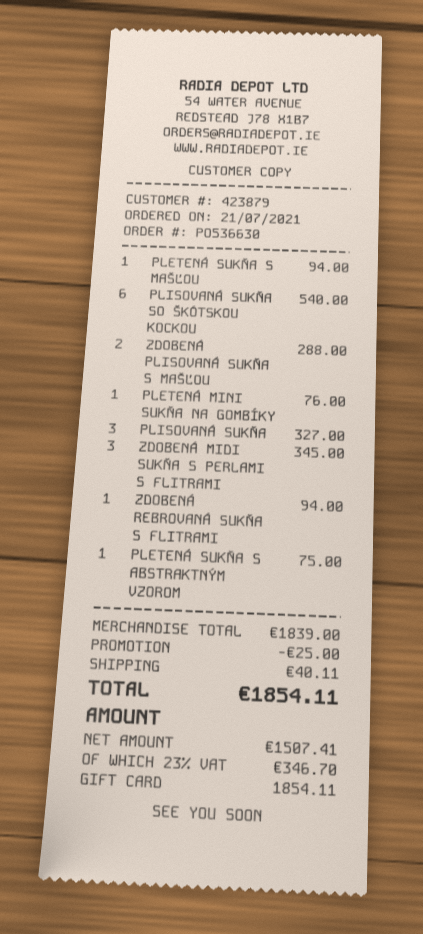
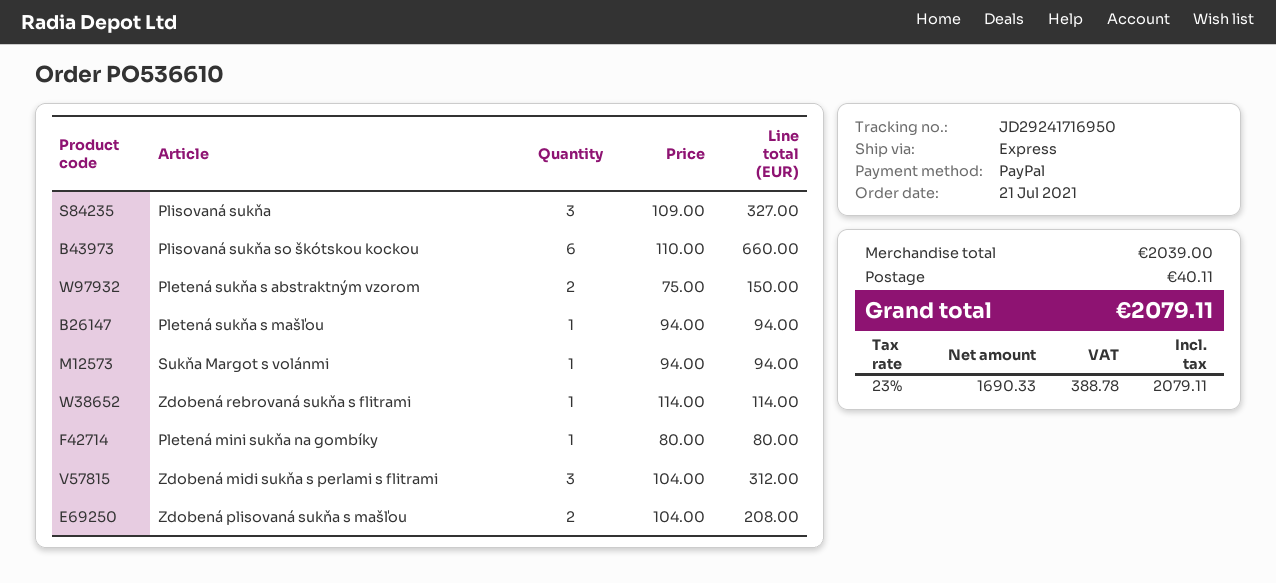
order number: PO536630 -> PO536610
payment method: gift card -> PayPal
PLISOVANÁ SUKŇA SO ŠKÓTSKOU KOCKOU: 6 for 540.00 -> 6 for 660.00
ZDOBENÁ PLISOVANÁ SUKŇA S MAŠĽOU: 2 for 288.00 -> 2 for 208.00
PLETENÁ MINI SUKŇA NA GOMBÍKY: 1 for 76.00 -> 1 for 80.00
ZDOBENÁ MIDI SUKŇA S PERLAMI S FLITRAMI: 3 for 345.00 -> 3 for 312.00
ZDOBENÁ REBROVANÁ SUKŇA S FLITRAMI: 1 for 94.00 -> 1 for 114.00
PLETENÁ SUKŇA S ABSTRAKTNÝM VZOROM: 1 for 75.00 -> 2 for 150.00
Sukňa Margot s volánmi: none -> 1 for 94.00
subtotal: 1839.00 -> 2039.00
discount: 25.00 -> none
net: 1507.41 -> 1690.33
tax: 23% = 346.70 -> 23% = 388.78
total: 1854.11 -> 2079.11

